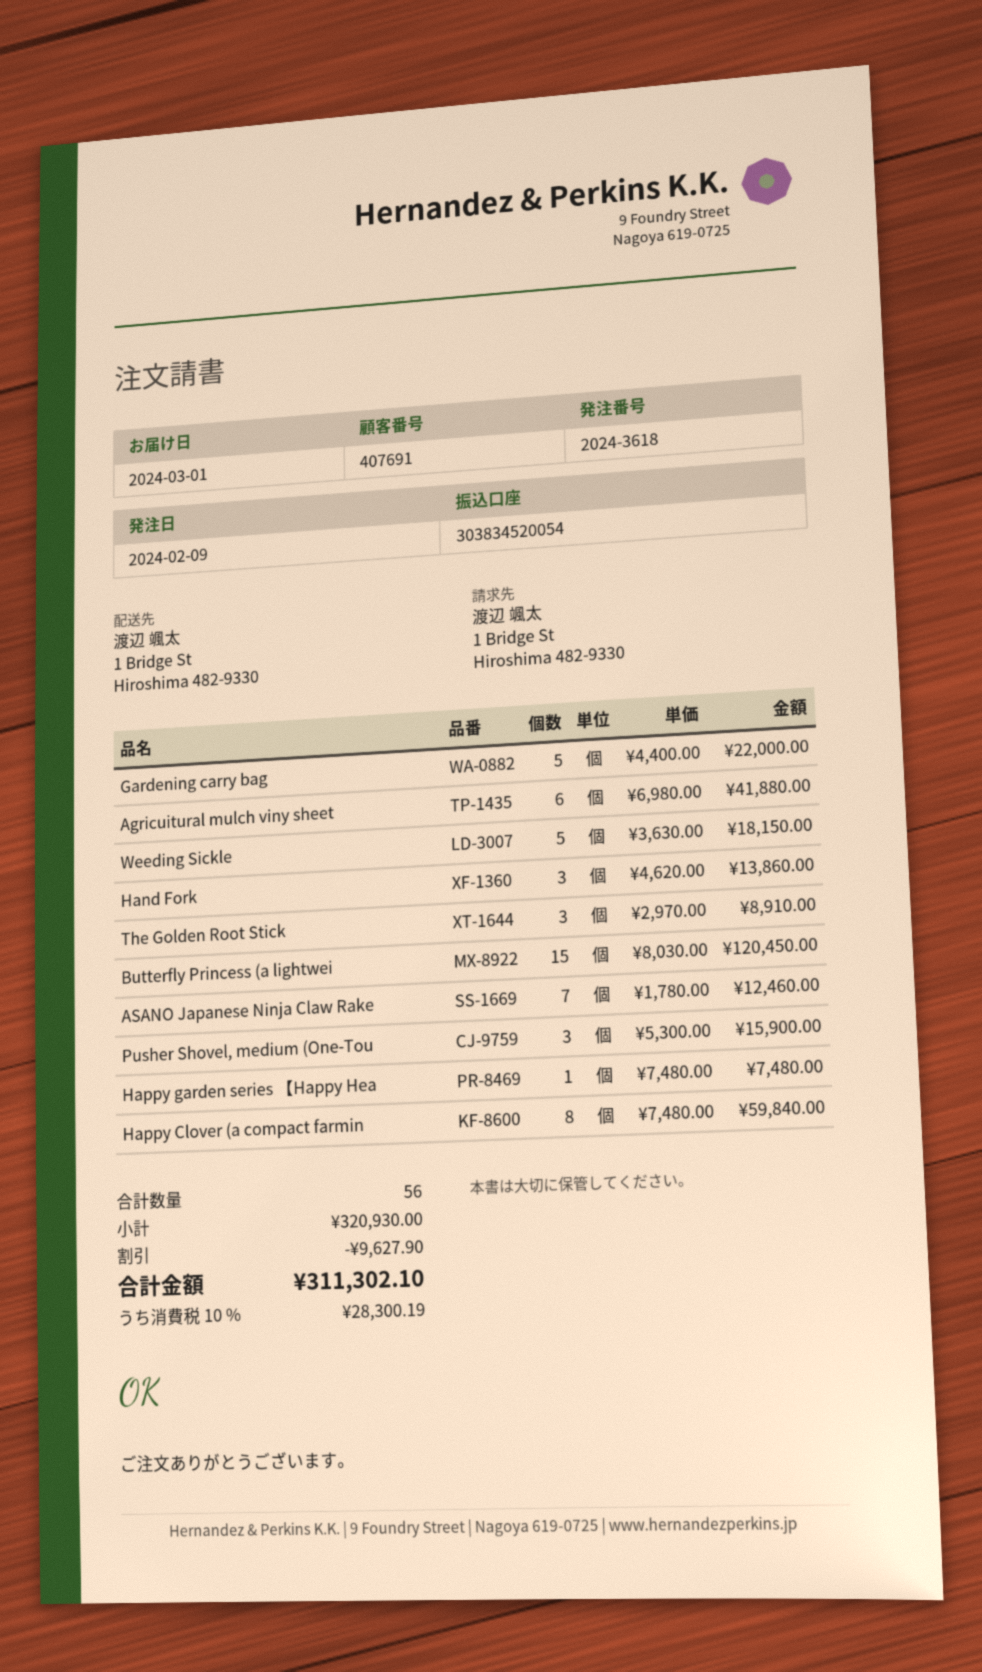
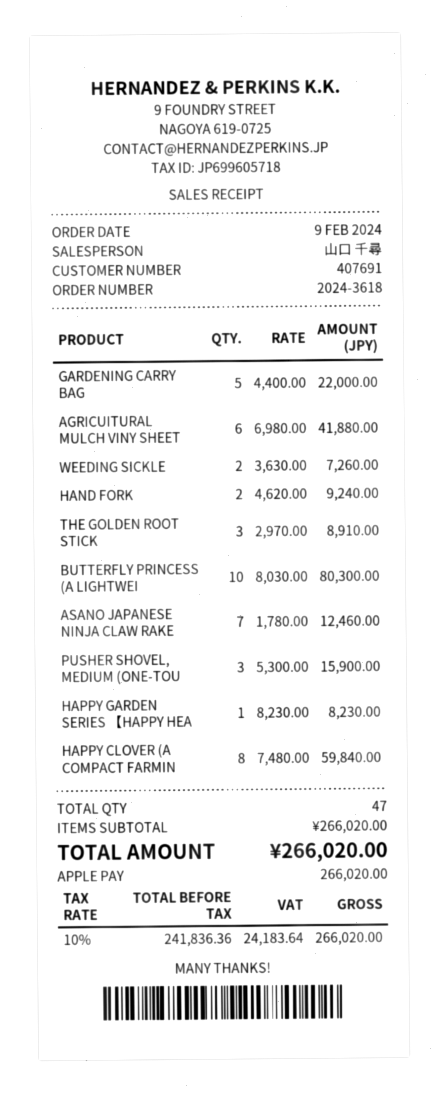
Weeding Sickle: 5 x 3630.00 = 18150.00 -> 2 x 3630.00 = 7260.00
Hand Fork: 3 x 4620.00 = 13860.00 -> 2 x 4620.00 = 9240.00
Butterfly Princess (a lightwei: 15 x 8030.00 = 120450.00 -> 10 x 8030.00 = 80300.00
Happy garden series 【Happy Hea: 1 x 7480.00 = 7480.00 -> 1 x 8230.00 = 8230.00
total quantity: 56 -> 47
subtotal: 320930.00 -> 266020.00
discount: 9627.90 -> none
tax: 10% = 28300.19 -> 10% = 24183.64
total: 311302.10 -> 266020.00

